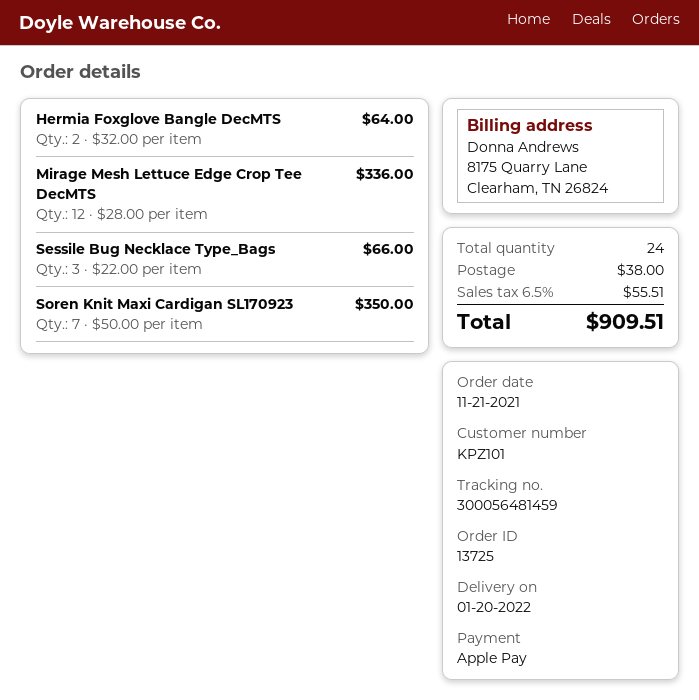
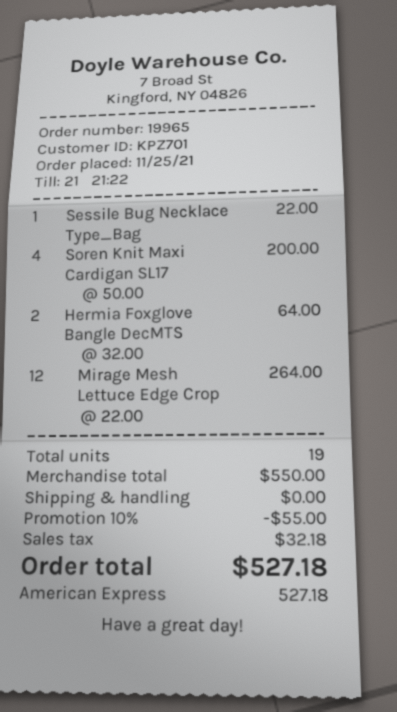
order number: 13725 -> 19965
order date: 2021-11-21 -> 2021-11-25
customer number: KPZ101 -> KPZ701
payment method: Apple Pay -> American Express
Mirage Mesh Lettuce Edge Crop Tee DecMTS: 12 x 28.00 = 336.00 -> 12 x 22.00 = 264.00
Sessile Bug Necklace Type_Bags: 3 x 22.00 = 66.00 -> 1 x 22.00 = 22.00
Soren Knit Maxi Cardigan SL170923: 7 x 50.00 = 350.00 -> 4 x 50.00 = 200.00
total quantity: 24 -> 19
discount: none -> 10% = 55.00
shipping: 38.00 -> 0.00
tax: 55.51 -> 32.18
total: 909.51 -> 527.18

